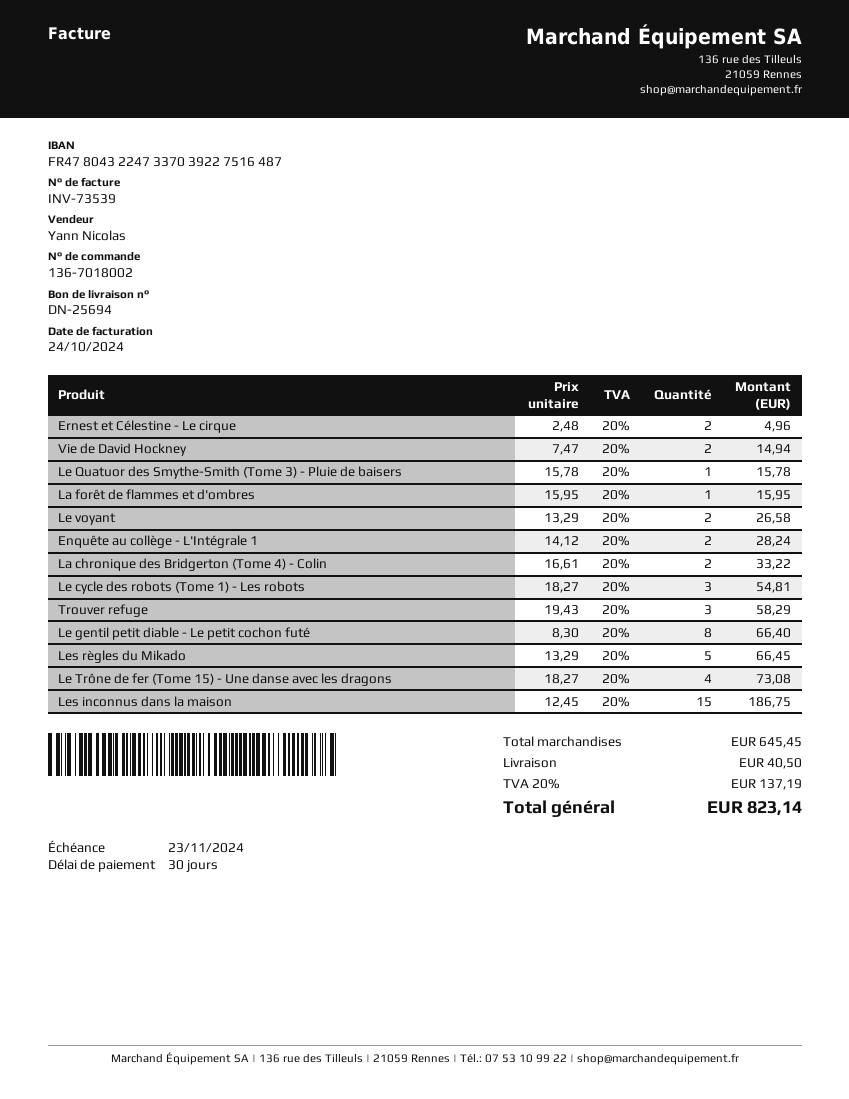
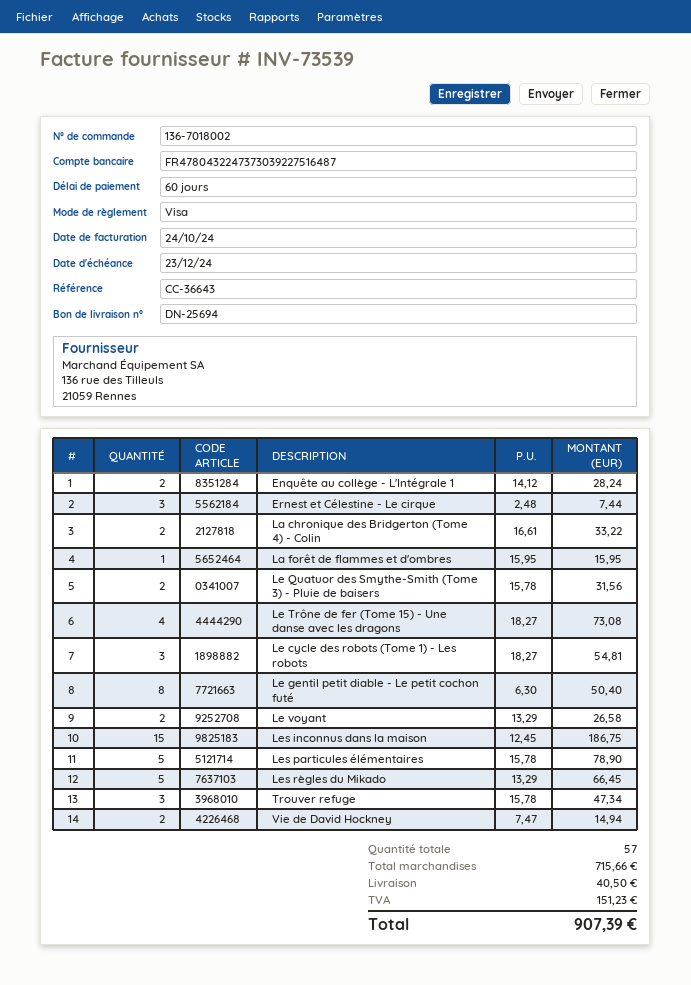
payment terms: 30 days -> 60 days
due date: 2024-11-23 -> 2024-12-23
bank account: FR4780432247337039227516487 -> FR4780432247373039227516487
Ernest et Célestine - Le cirque: 2 x 2.48 = 4.96 -> 3 x 2.48 = 7.44
Le Quatuor des Smythe-Smith (Tome 3) - Pluie de baisers: 1 x 15.78 = 15.78 -> 2 x 15.78 = 31.56
Trouver refuge: 3 x 19.43 = 58.29 -> 3 x 15.78 = 47.34
Le gentil petit diable - Le petit cochon futé: 8 x 8.30 = 66.40 -> 8 x 6.30 = 50.40
Les particules élémentaires: none -> 5 x 15.78 = 78.90
subtotal: 645.45 -> 715.66
tax: 137.19 -> 151.23
total: 823.14 -> 907.39

